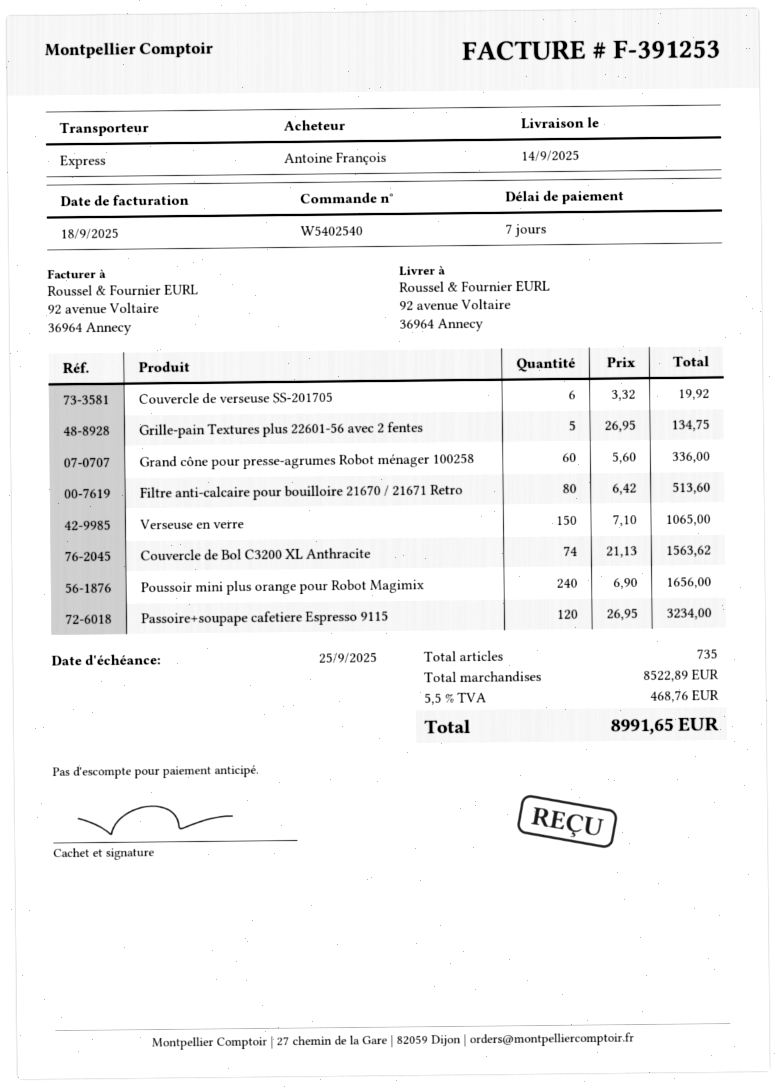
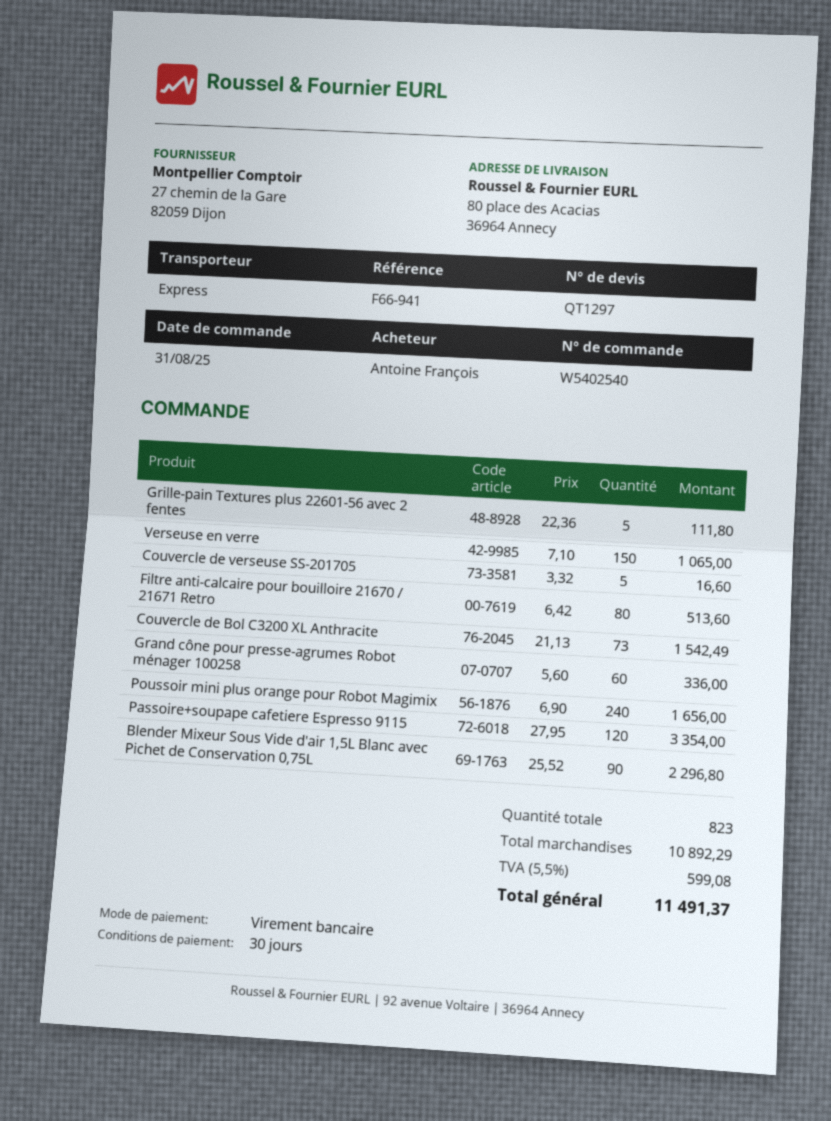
payment terms: 7 days -> 30 days
ship to: 92 avenue Voltaire, 36964 Annecy -> 80 place des Acacias, 36964 Annecy
Couvercle de verseuse SS-201705: 6 x 3.32 = 19.92 -> 5 x 3.32 = 16.60
Grille-pain Textures plus 22601-56 avec 2 fentes: 5 x 26.95 = 134.75 -> 5 x 22.36 = 111.80
Couvercle de Bol C3200 XL Anthracite: 74 x 21.13 = 1563.62 -> 73 x 21.13 = 1542.49
Passoire+soupape cafetiere Espresso 9115: 120 x 26.95 = 3234.00 -> 120 x 27.95 = 3354.00
Blender Mixeur Sous Vide d'air 1,5L Blanc avec Pichet de Conservation 0,75L: none -> 90 x 25.52 = 2296.80
total quantity: 735 -> 823
subtotal: 8522.89 -> 10892.29
tax: 5.5% = 468.76 -> 5.5% = 599.08
total: 8991.65 -> 11491.37

